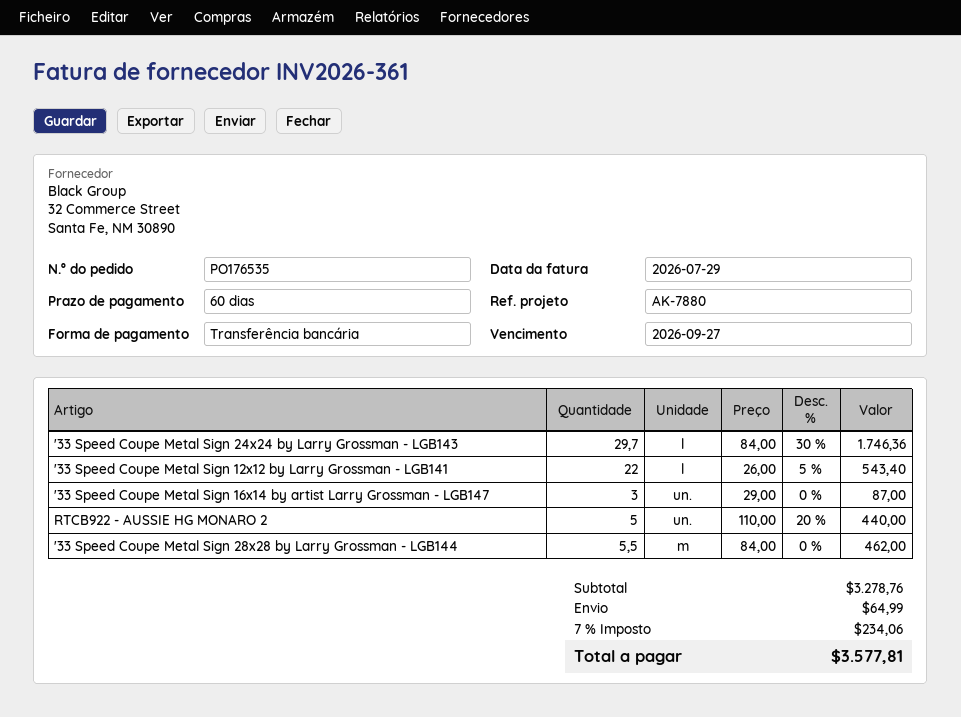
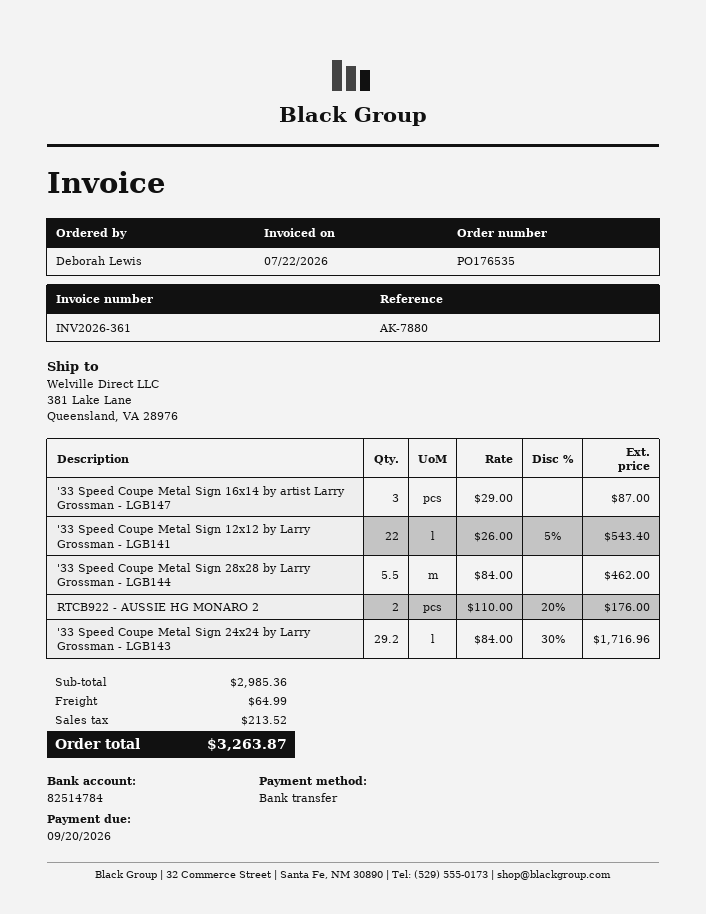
invoice date: 2026-07-29 -> 2026-07-22
due date: 2026-09-27 -> 2026-09-20
'33 Speed Coupe Metal Sign 24x24 by Larry Grossman - LGB143: 29.7 x 84.00 - 30% = 1746.36 -> 29.2 x 84.00 - 30% = 1716.96
RTCB922 - AUSSIE HG MONARO 2: 5 x 110.00 - 20% = 440.00 -> 2 x 110.00 - 20% = 176.00
subtotal: 3278.76 -> 2985.36
tax: 234.06 -> 213.52
total: 3577.81 -> 3263.87

